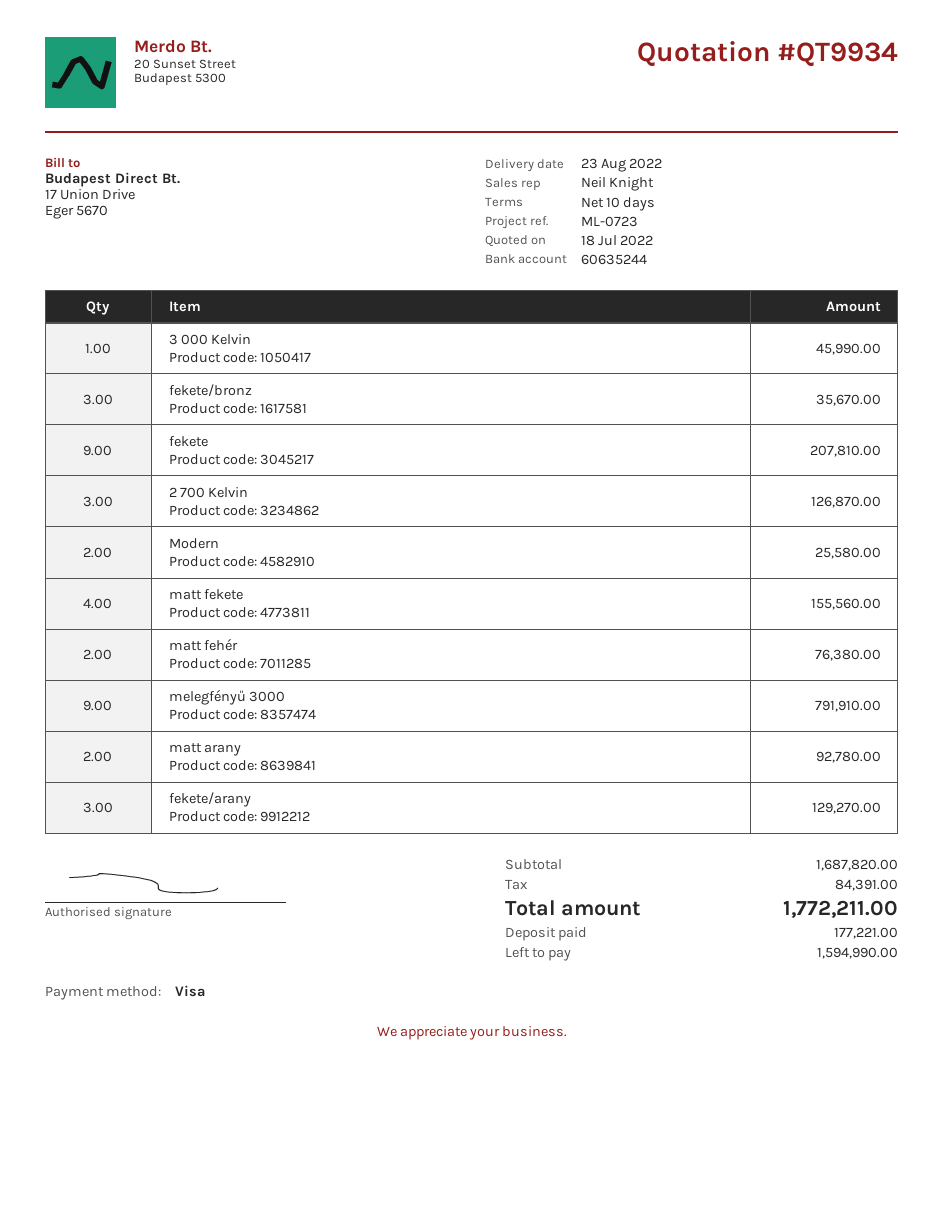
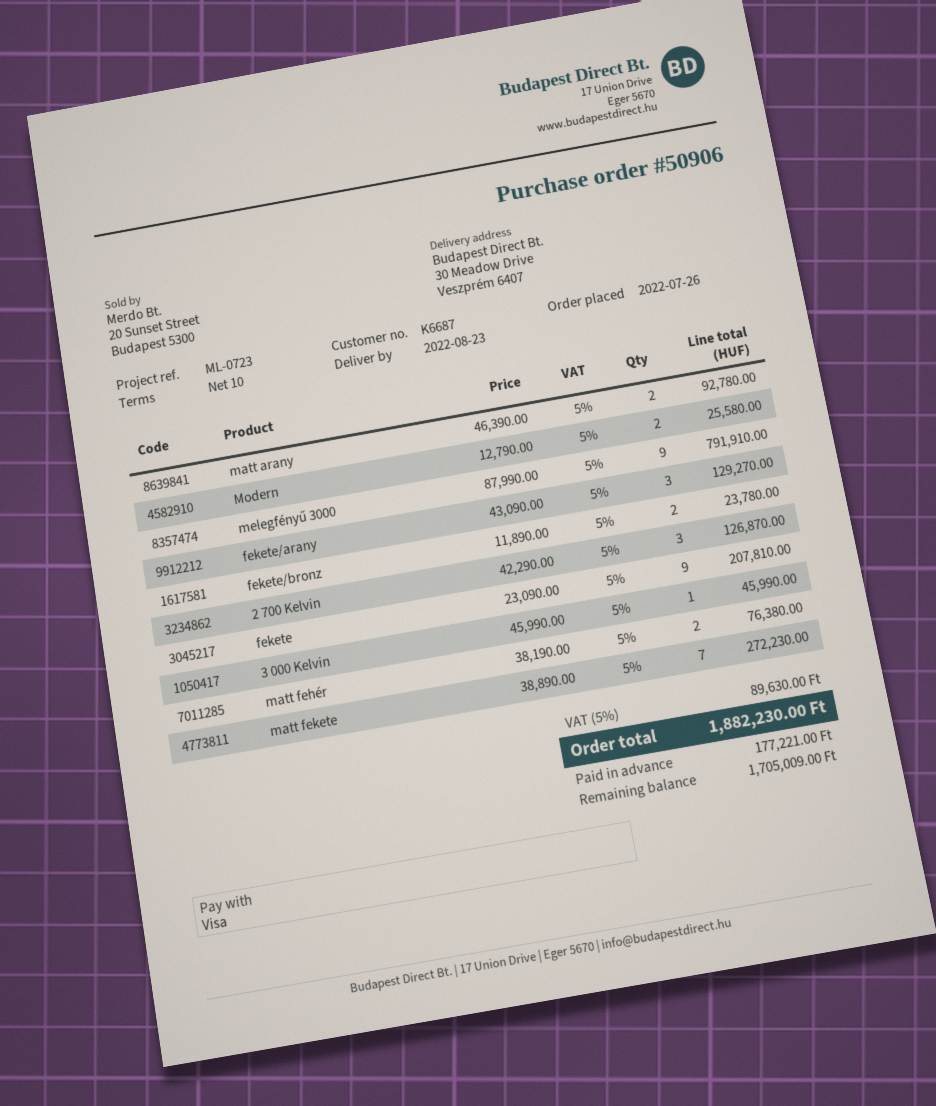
fekete/bronz: 3 for 35670.00 -> 2 for 23780.00
matt fekete: 4 for 155560.00 -> 7 for 272230.00
tax: 84391.00 -> 89630.00
total: 1772211.00 -> 1882230.00
balance: 1594990.00 -> 1705009.00

